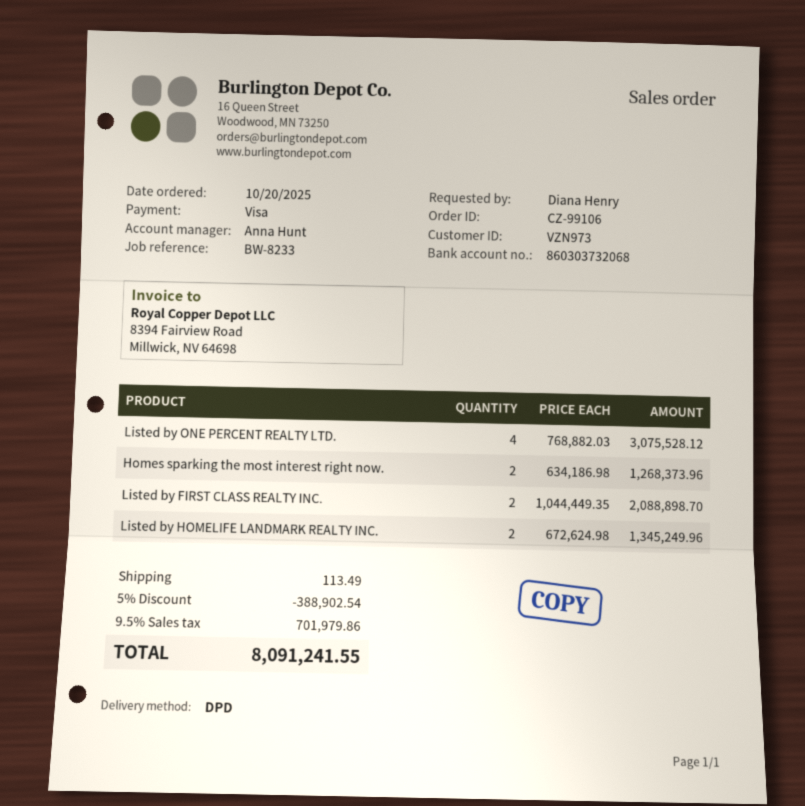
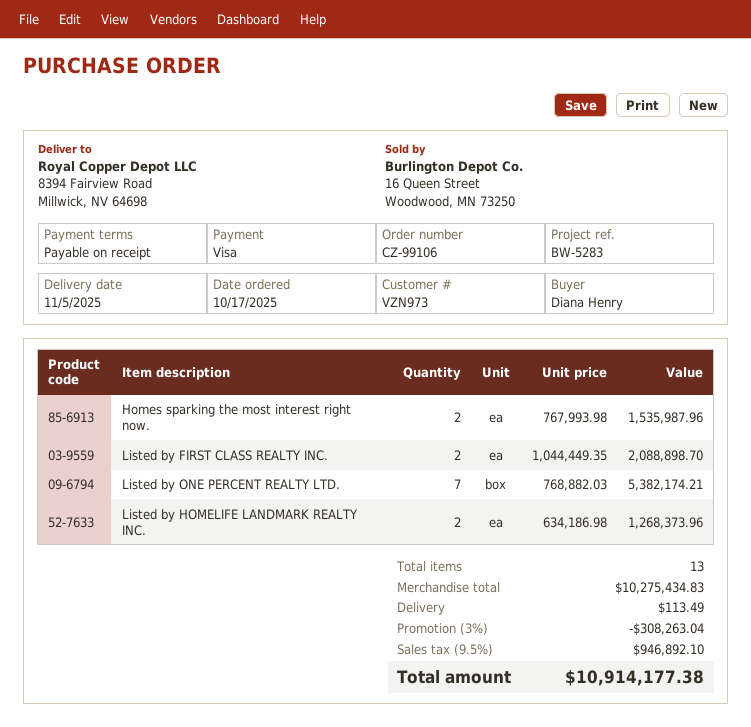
order date: 2025-10-20 -> 2025-10-17
reference: BW-8233 -> BW-5283
Listed by ONE PERCENT REALTY LTD.: 4 x 768882.03 = 3075528.12 -> 7 x 768882.03 = 5382174.21
Homes sparking the most interest right now.: 2 x 634186.98 = 1268373.96 -> 2 x 767993.98 = 1535987.96
Listed by HOMELIFE LANDMARK REALTY INC.: 2 x 672624.98 = 1345249.96 -> 2 x 634186.98 = 1268373.96
discount: 5% = 388902.54 -> 3% = 308263.04
tax: 9.5% = 701979.86 -> 9.5% = 946892.10
total: 8091241.55 -> 10914177.38

